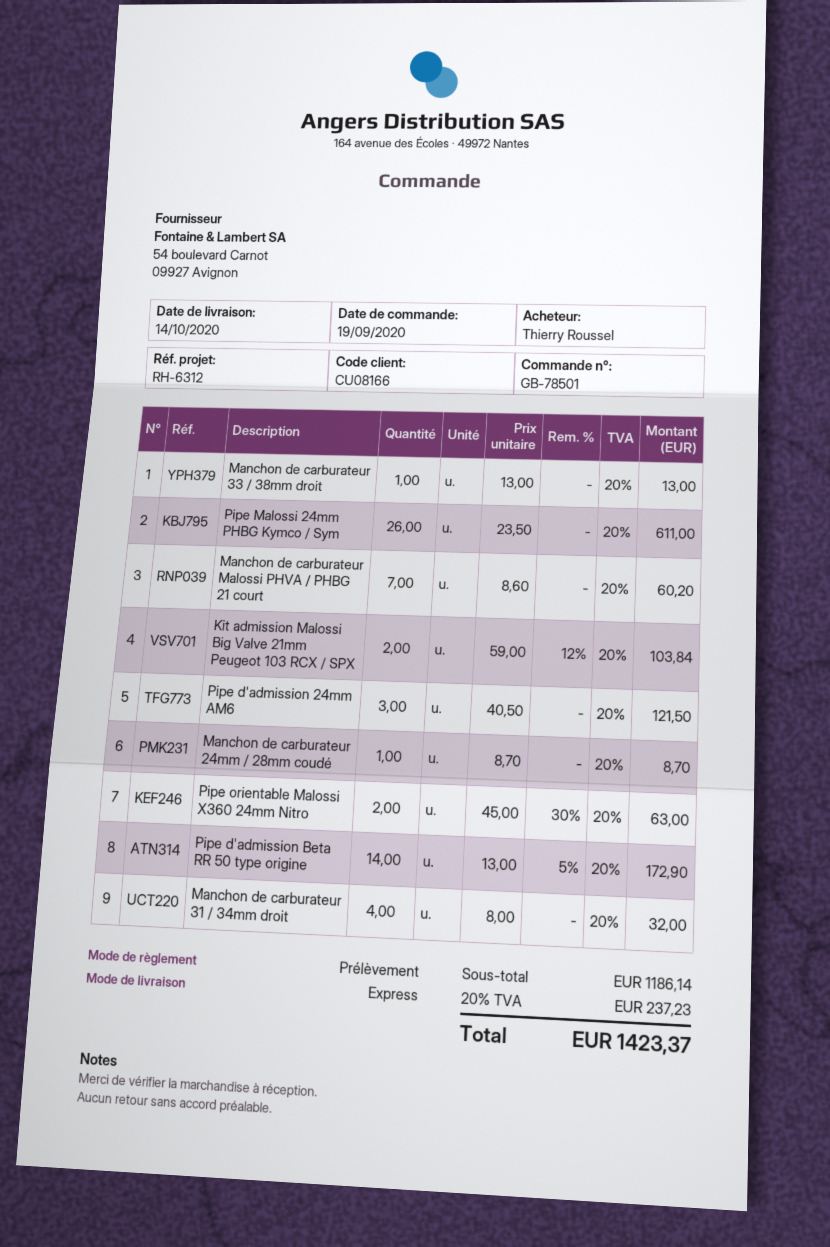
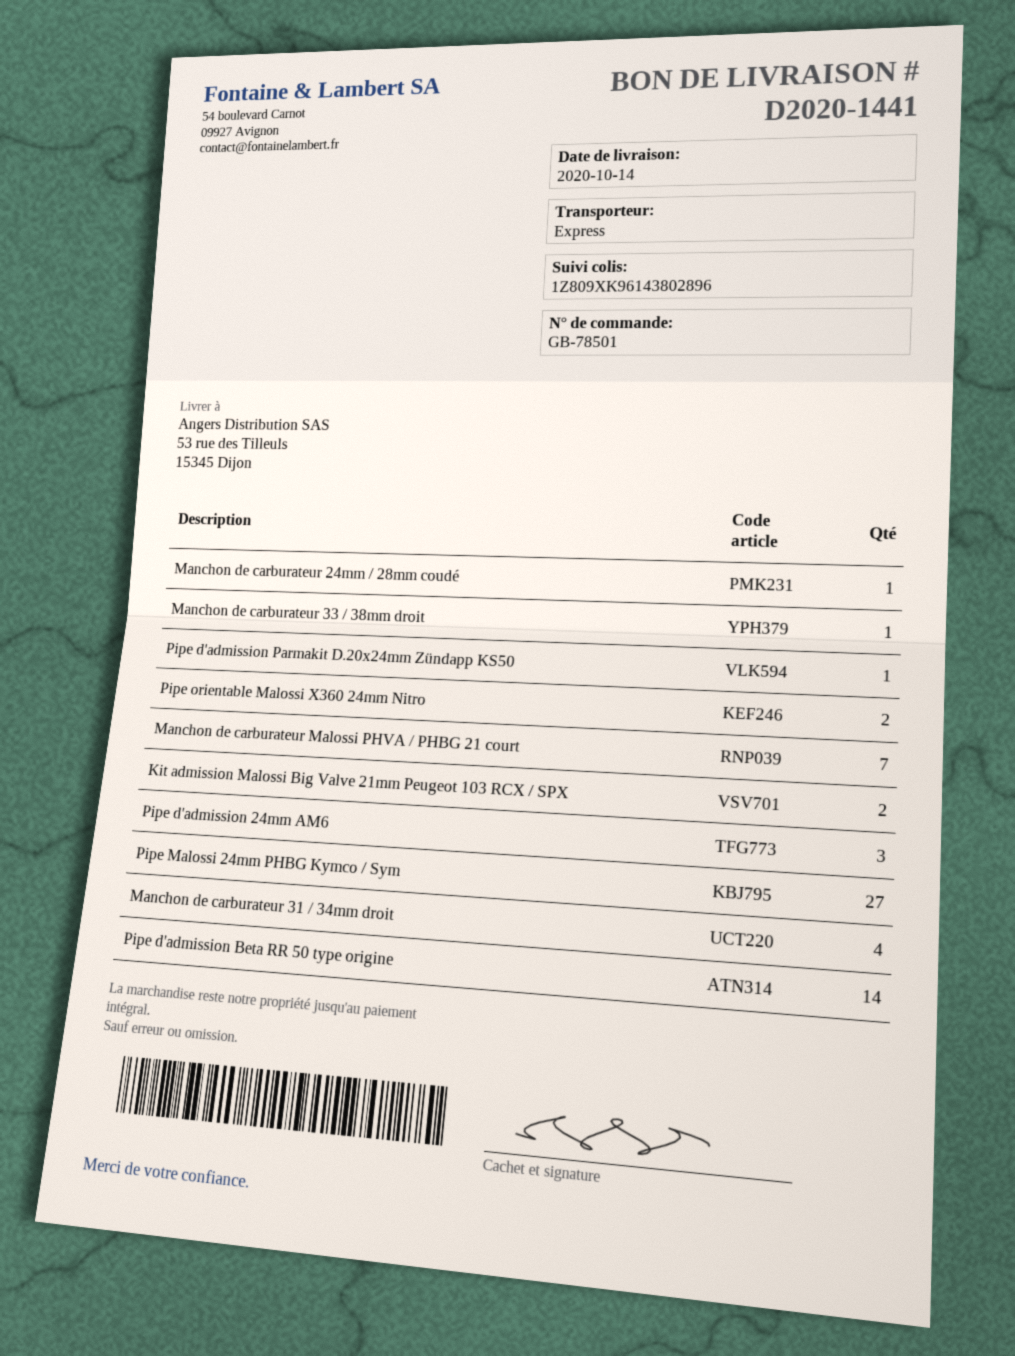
Pipe Malossi 24mm PHBG Kymco / Sym: 26 -> 27
Pipe d'admission Parmakit D.20x24mm Zündapp KS50: none -> 1

